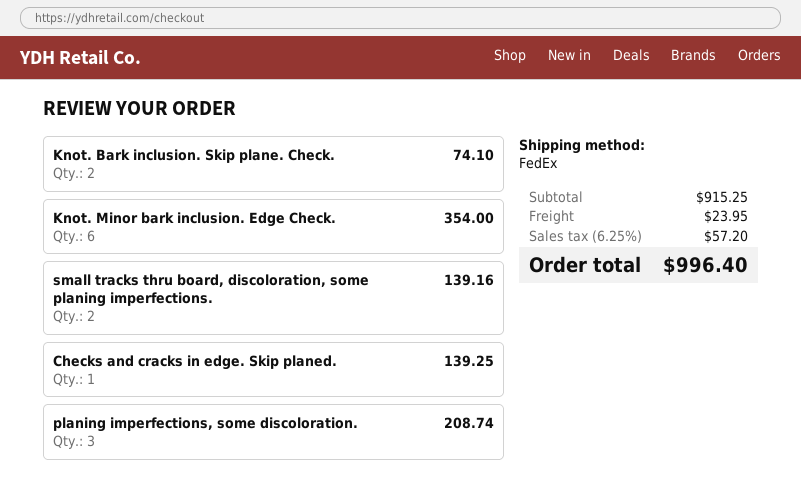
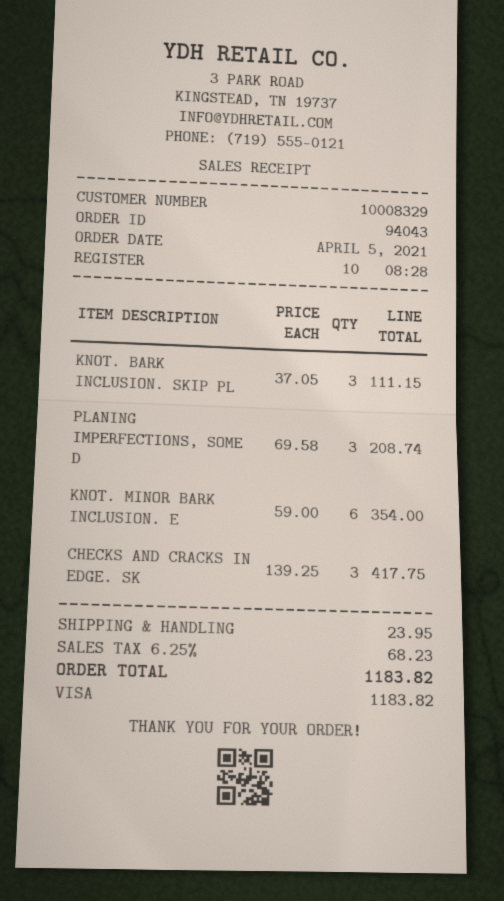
Knot. Bark inclusion. Skip plane. Check.: 2 for 74.10 -> 3 for 111.15
small tracks thru board, discoloration, some planing imperfections.: 2 for 139.16 -> none
Checks and cracks in edge. Skip planed.: 1 for 139.25 -> 3 for 417.75
tax: 6.25% = 57.20 -> 6.25% = 68.23
total: 996.40 -> 1183.82

